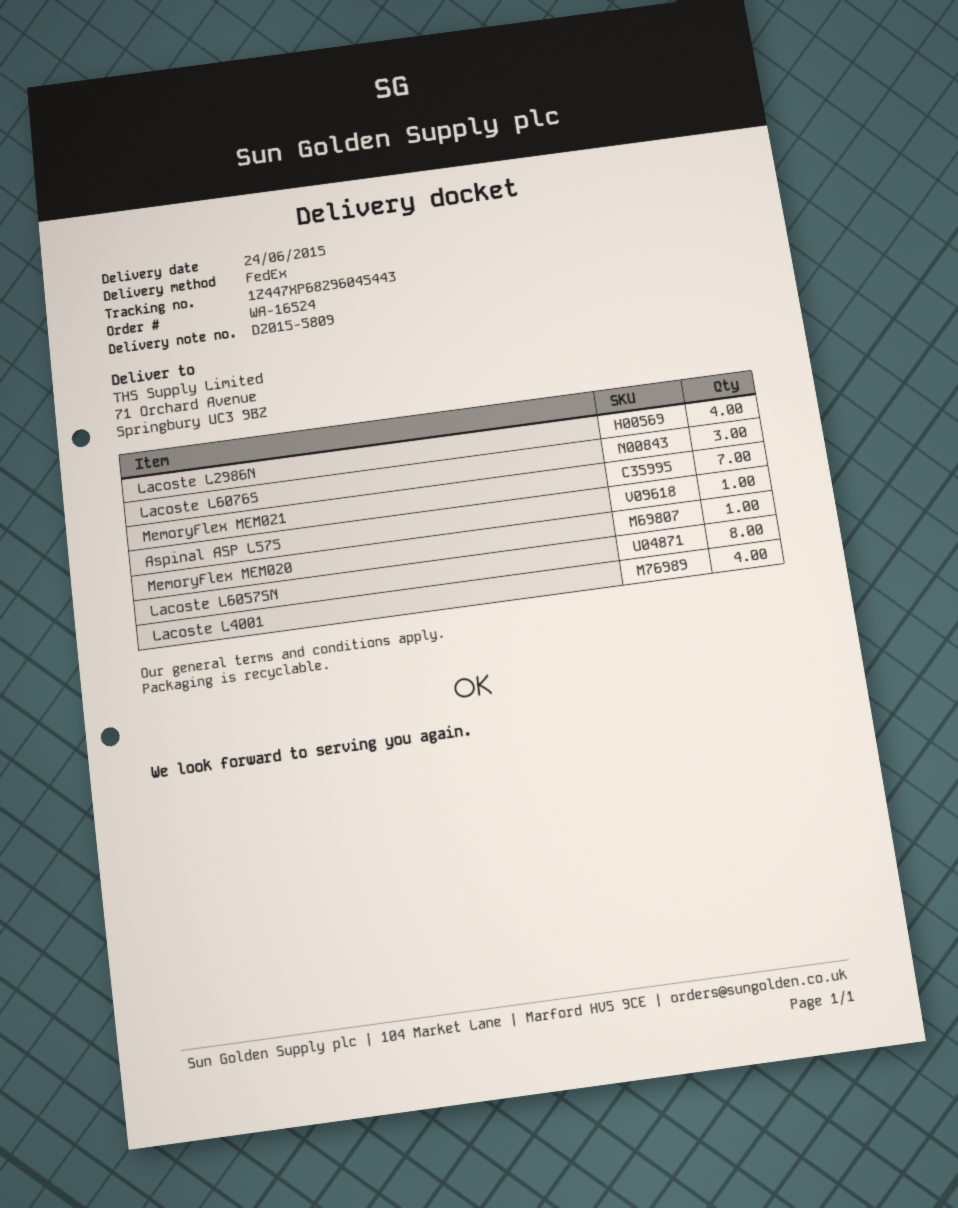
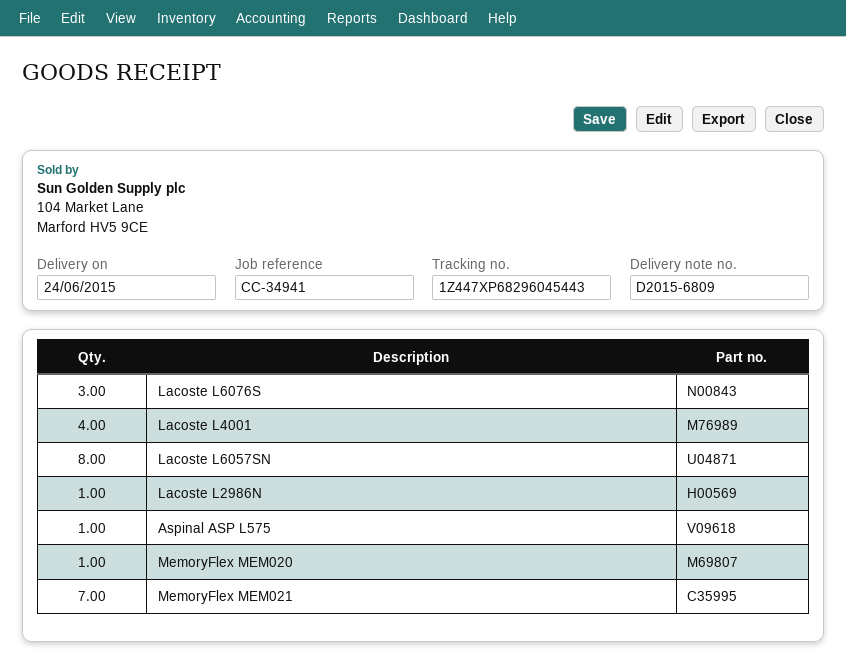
delivery note number: D2015-5809 -> D2015-6809
Lacoste L2986N: 4 -> 1

